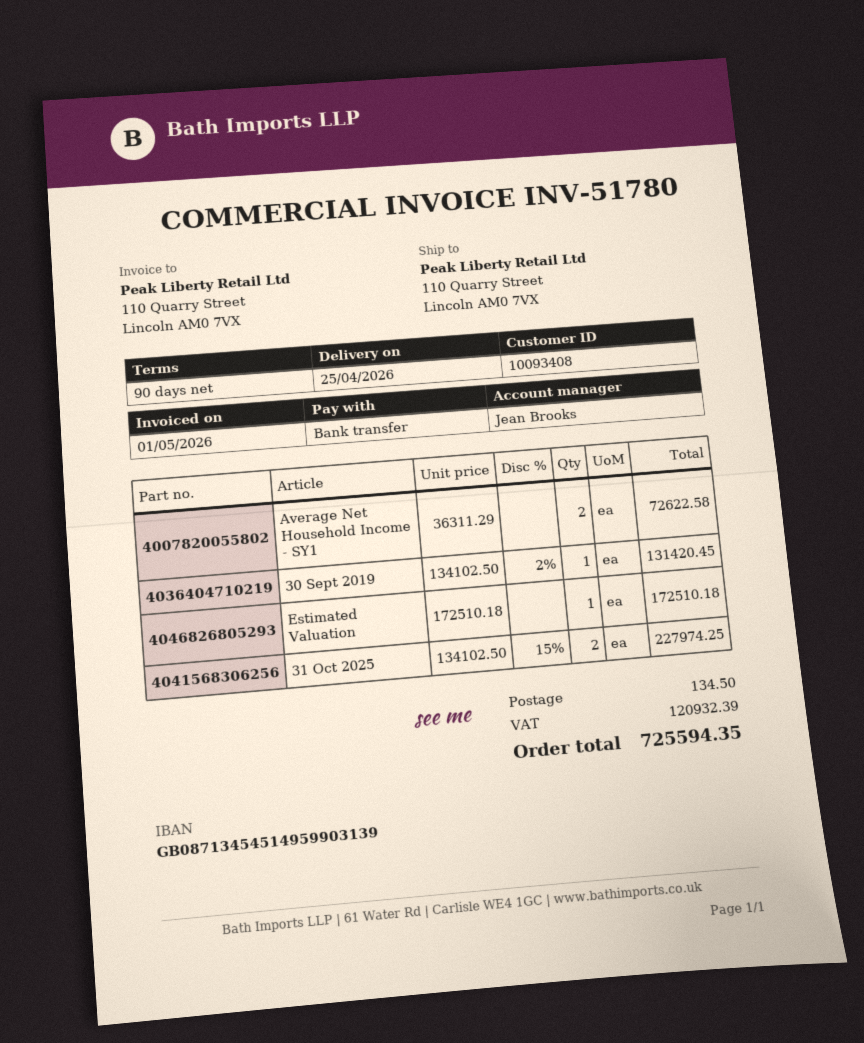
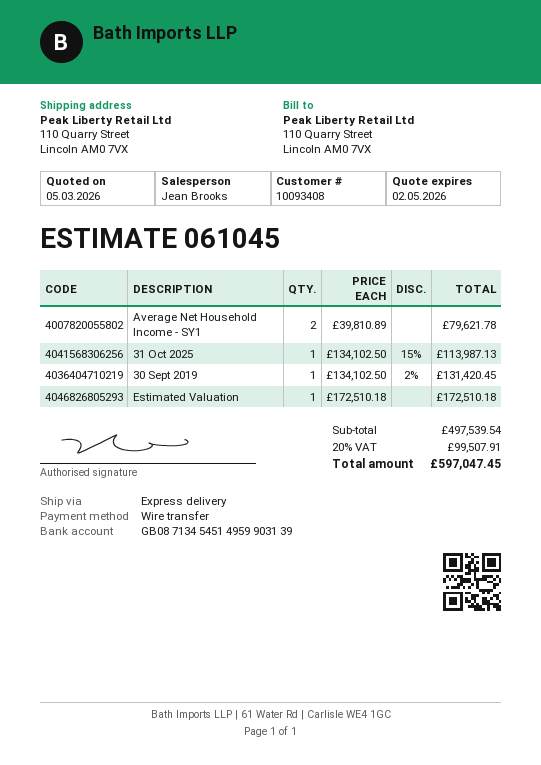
Average Net Household Income - SY1: 2 x 36311.29 = 72622.58 -> 2 x 39810.89 = 79621.78
31 Oct 2025: 2 x 134102.50 - 15% = 227974.25 -> 1 x 134102.50 - 15% = 113987.13
shipping: 134.50 -> none
tax: 120932.39 -> 99507.91
total: 725594.35 -> 597047.45

